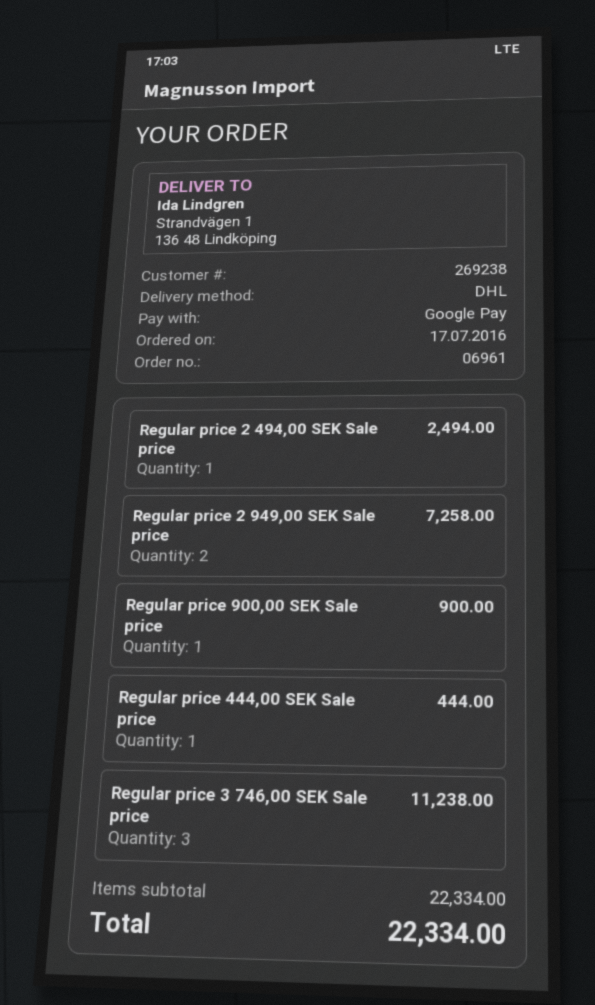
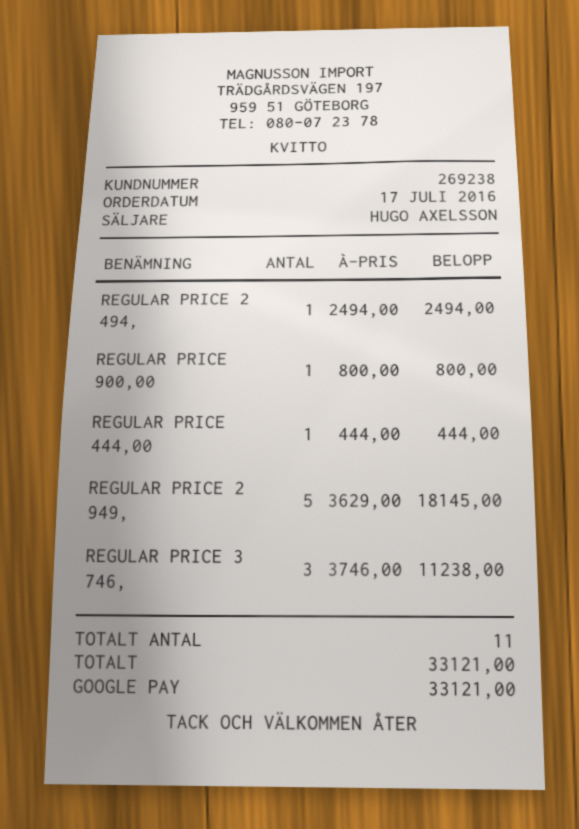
Regular price 2 949,00 SEK Sale price: 2 for 7258.00 -> 5 for 18145.00
Regular price 900,00 SEK Sale price: 1 for 900.00 -> 1 for 800.00
total: 22334.00 -> 33121.00

